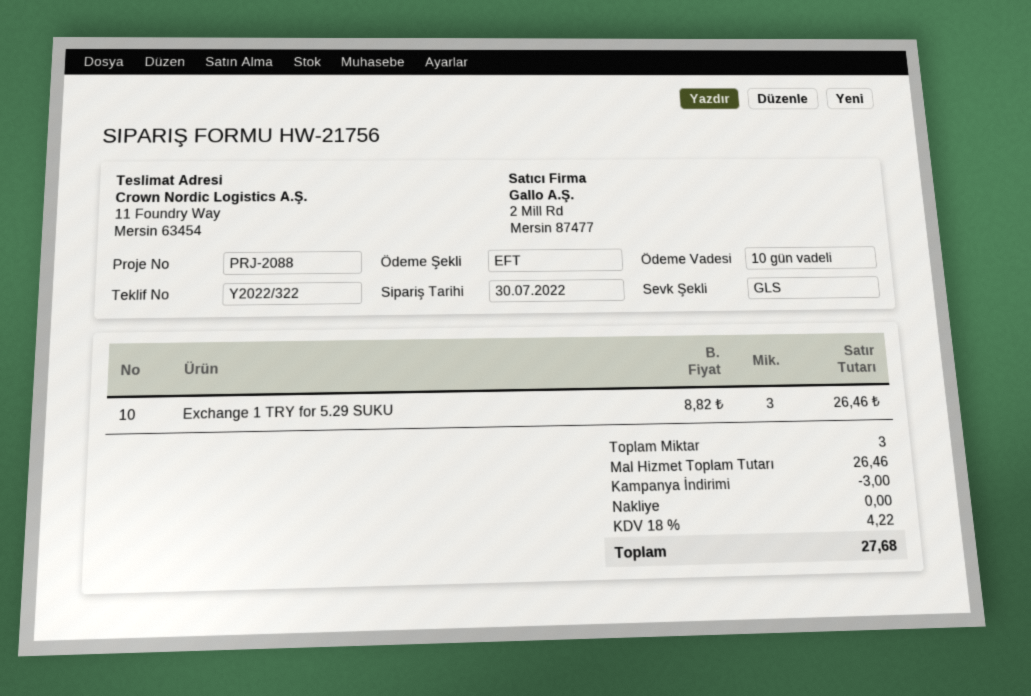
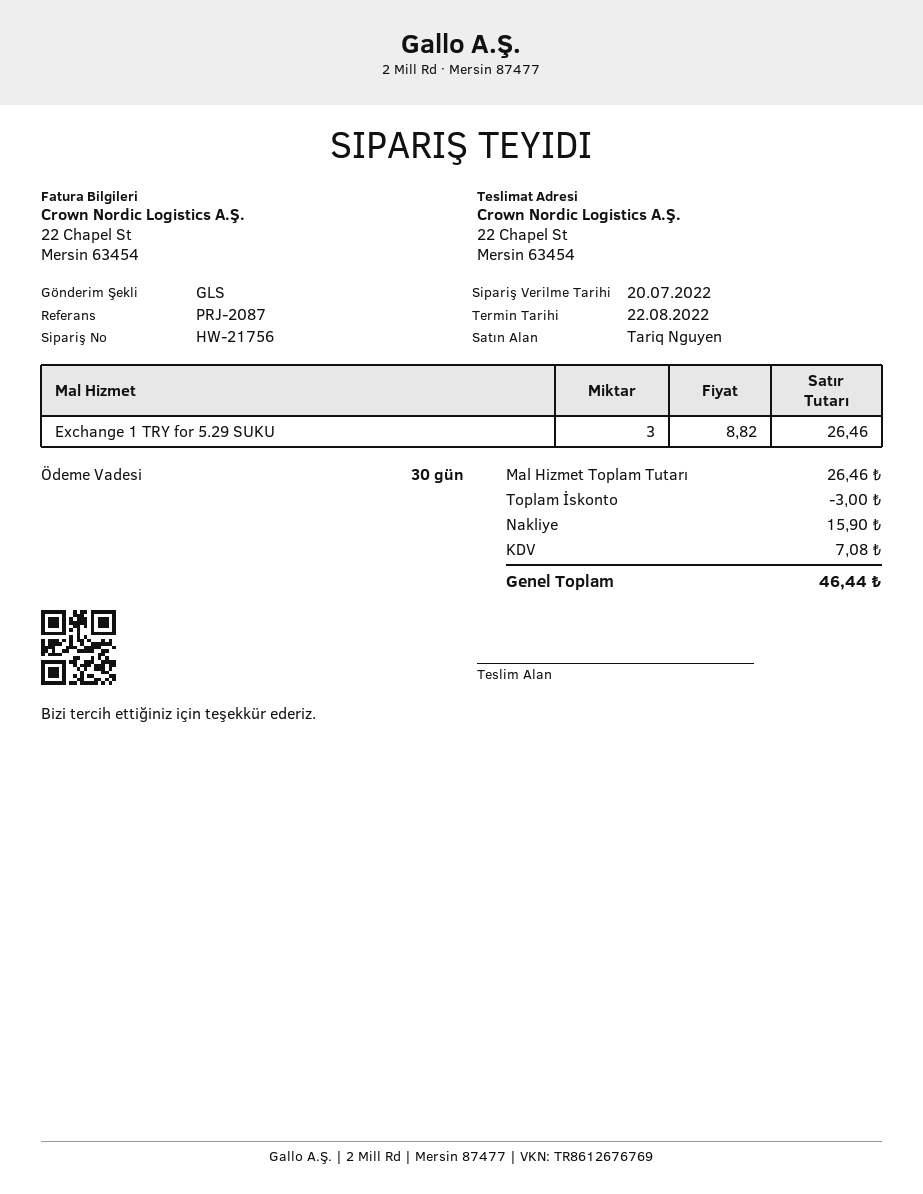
order date: 2022-07-30 -> 2022-07-20
payment terms: 10 days -> 30 days
reference: PRJ-2088 -> PRJ-2087
ship to: 11 Foundry Way, Mersin 63454 -> 22 Chapel St, Mersin 63454
shipping: 0.00 -> 15.90
tax: 4.22 -> 7.08
total: 27.68 -> 46.44

